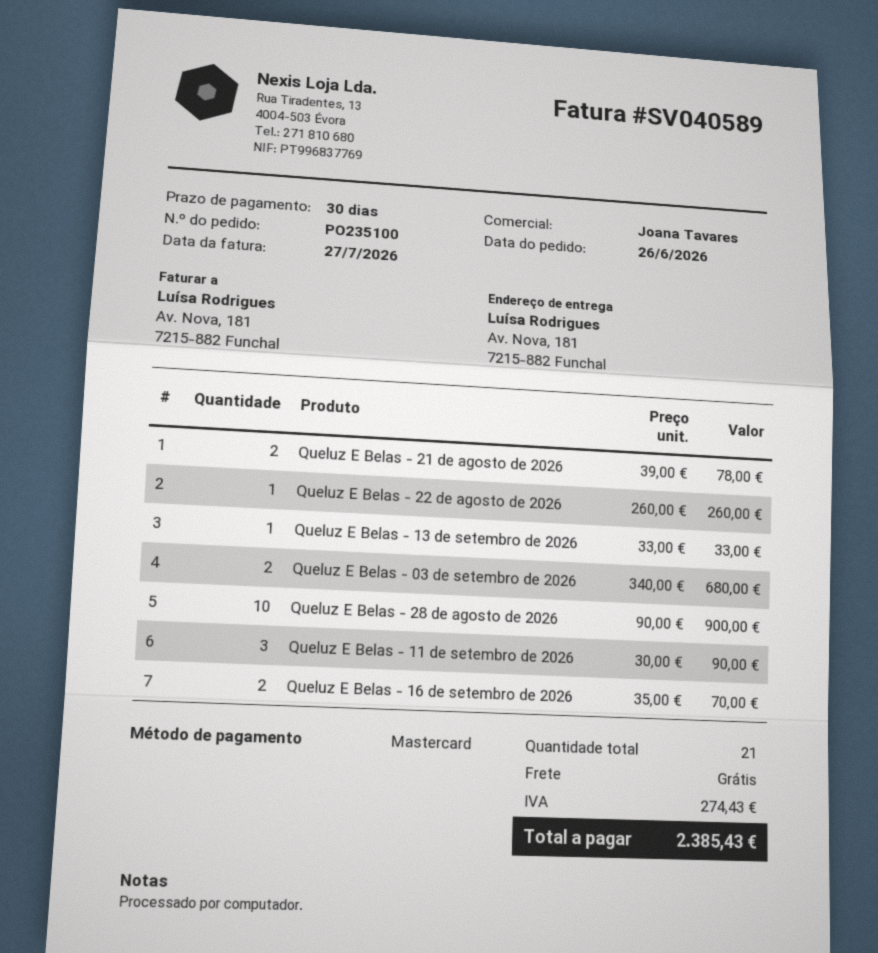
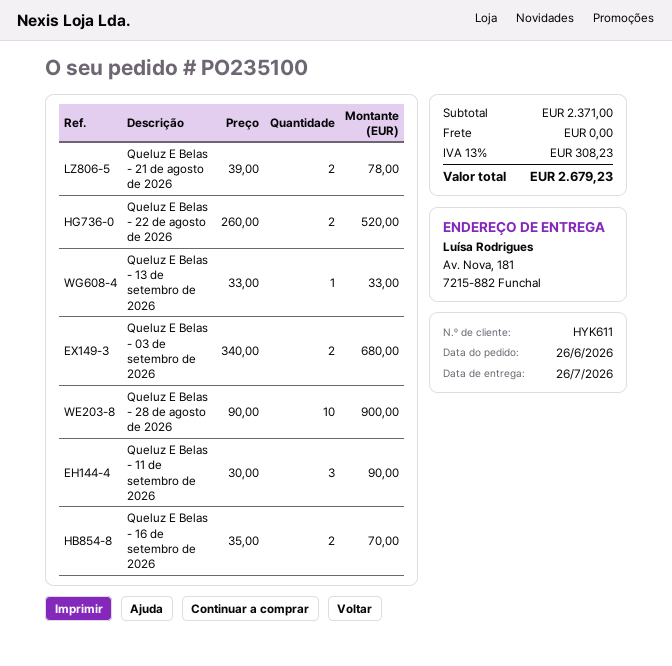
Queluz E Belas - 22 de agosto de 2026: 1 x 260.00 = 260.00 -> 2 x 260.00 = 520.00
tax: 274.43 -> 308.23
total: 2385.43 -> 2679.23

